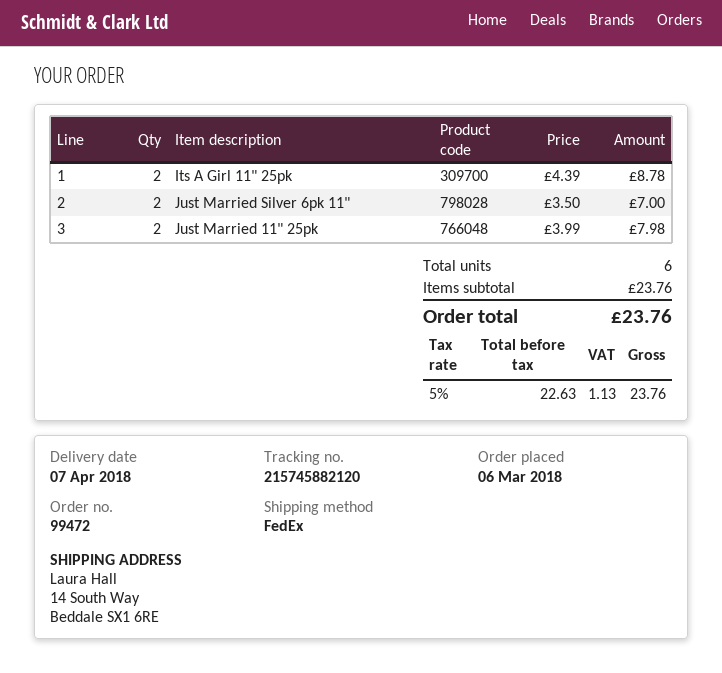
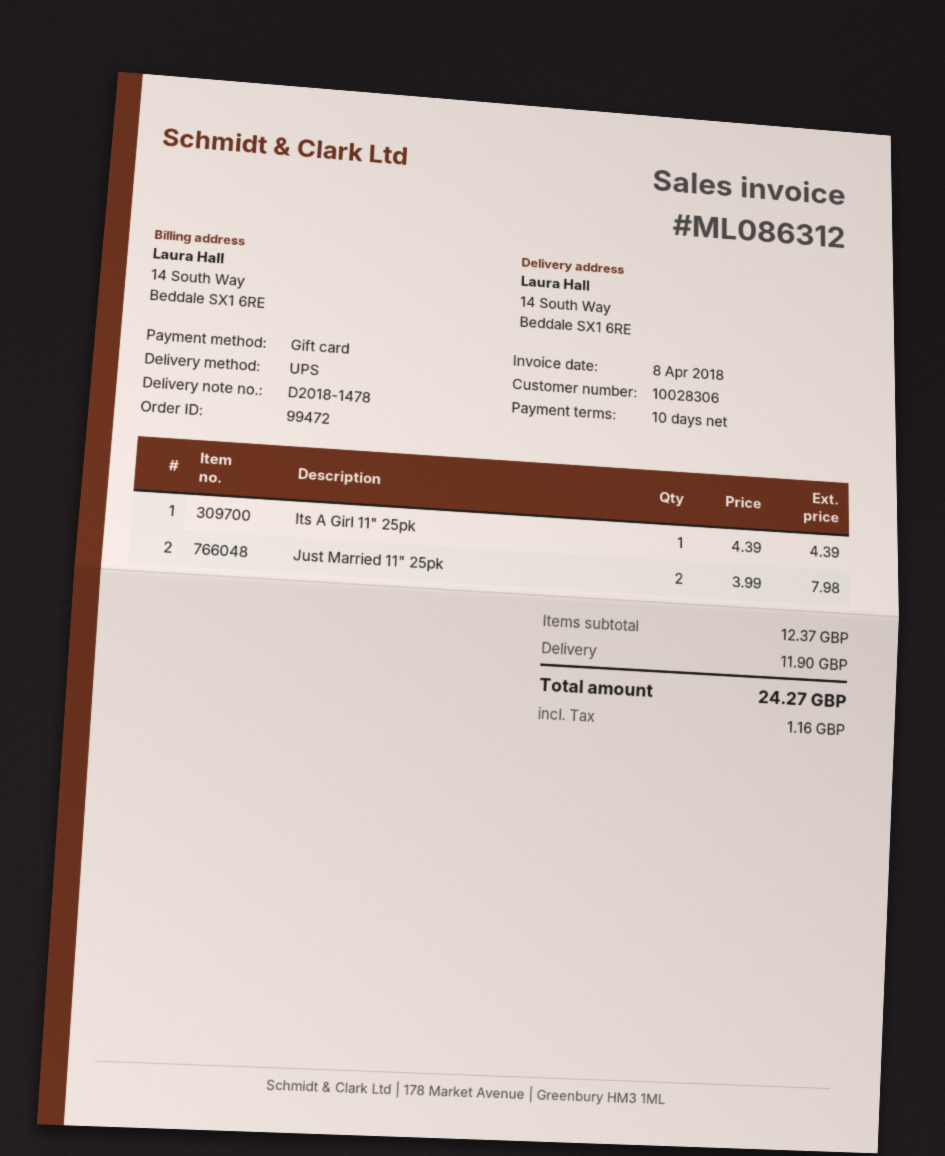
shipping method: FedEx -> UPS
Its A Girl 11" 25pk: 2 x 4.39 = 8.78 -> 1 x 4.39 = 4.39
Just Married Silver 6pk 11": 2 x 3.50 = 7.00 -> none
subtotal: 23.76 -> 12.37
shipping: none -> 11.90
tax: 1.13 -> 1.16
total: 23.76 -> 24.27

